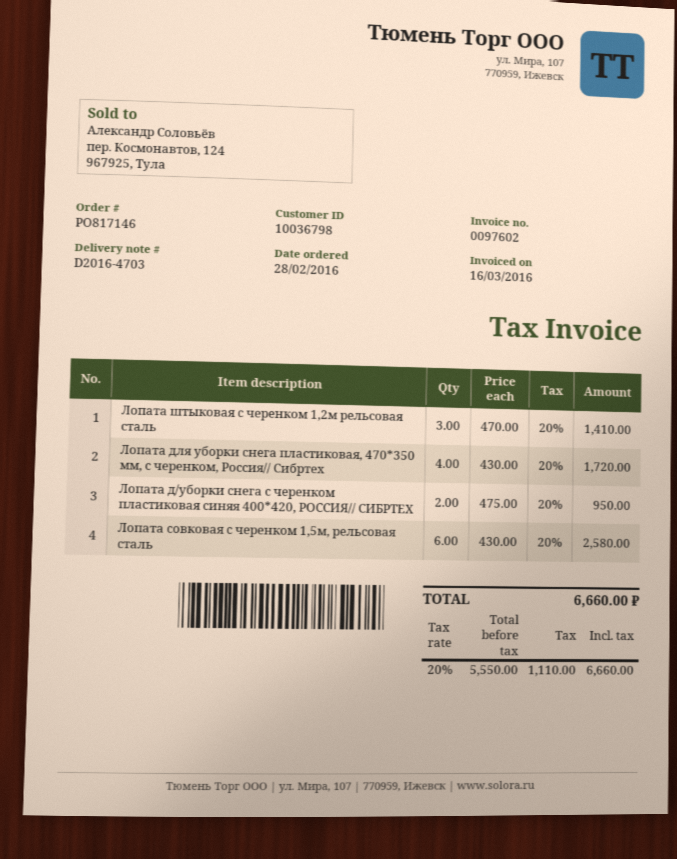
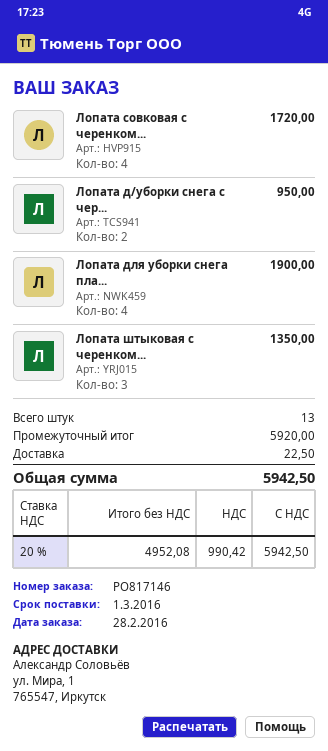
Лопата штыковая с черенком 1,2м рельсовая сталь: 3 for 1410.00 -> 3 for 1350.00
Лопата для уборки снега пластиковая, 470*350 мм, с черенком, Россия// Сибртех: 4 for 1720.00 -> 4 for 1900.00
Лопата совковая с черенком 1,5м, рельсовая сталь: 6 for 2580.00 -> 4 for 1720.00
shipping: none -> 22.50
net: 5550.00 -> 4952.08
tax: 20% = 1110.00 -> 20% = 990.42
total: 6660.00 -> 5942.50

